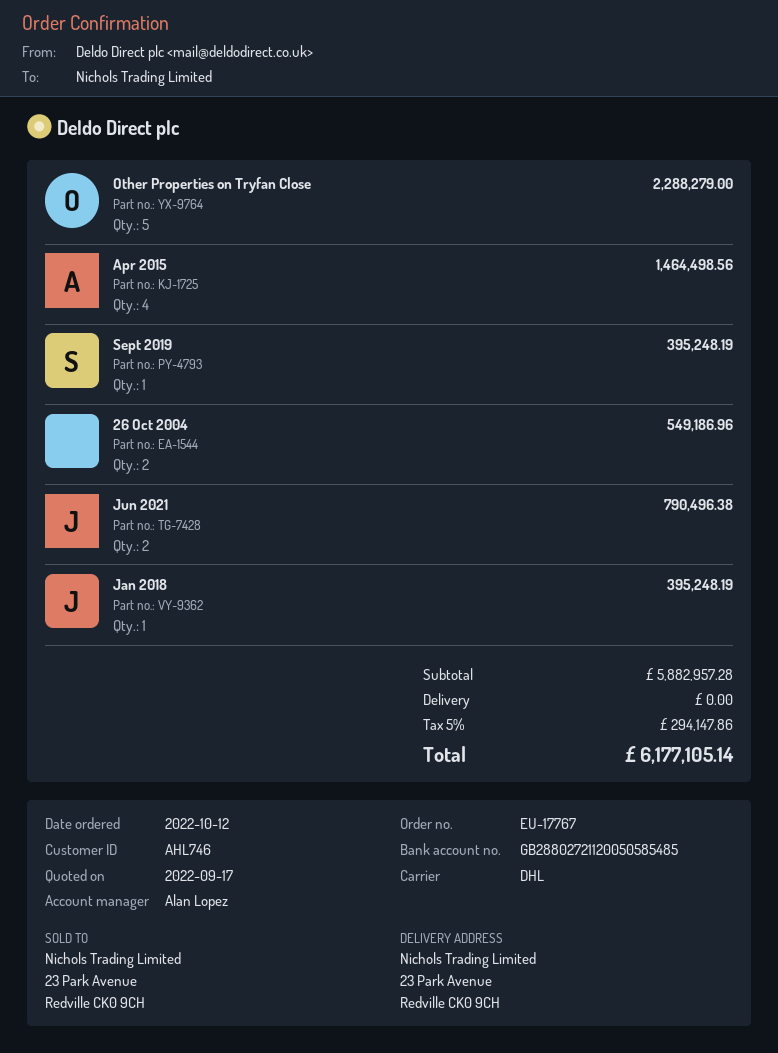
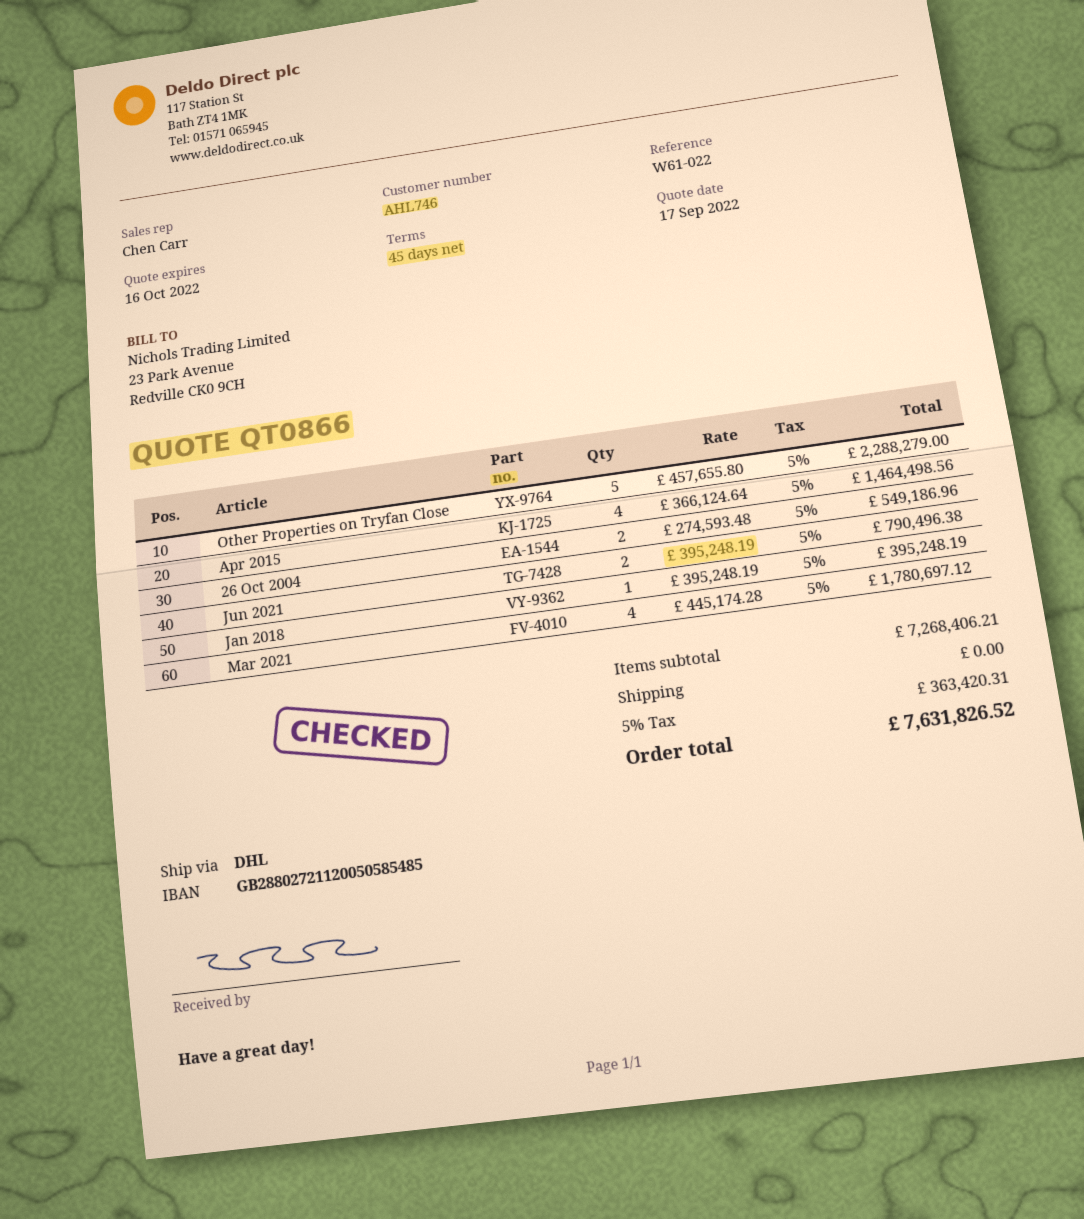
sales rep: Alan Lopez -> Chen Carr
Sept 2019: 1 for 395248.19 -> none
Mar 2021: none -> 4 for 1780697.12
subtotal: 5882957.28 -> 7268406.21
tax: 5% = 294147.86 -> 5% = 363420.31
total: 6177105.14 -> 7631826.52

